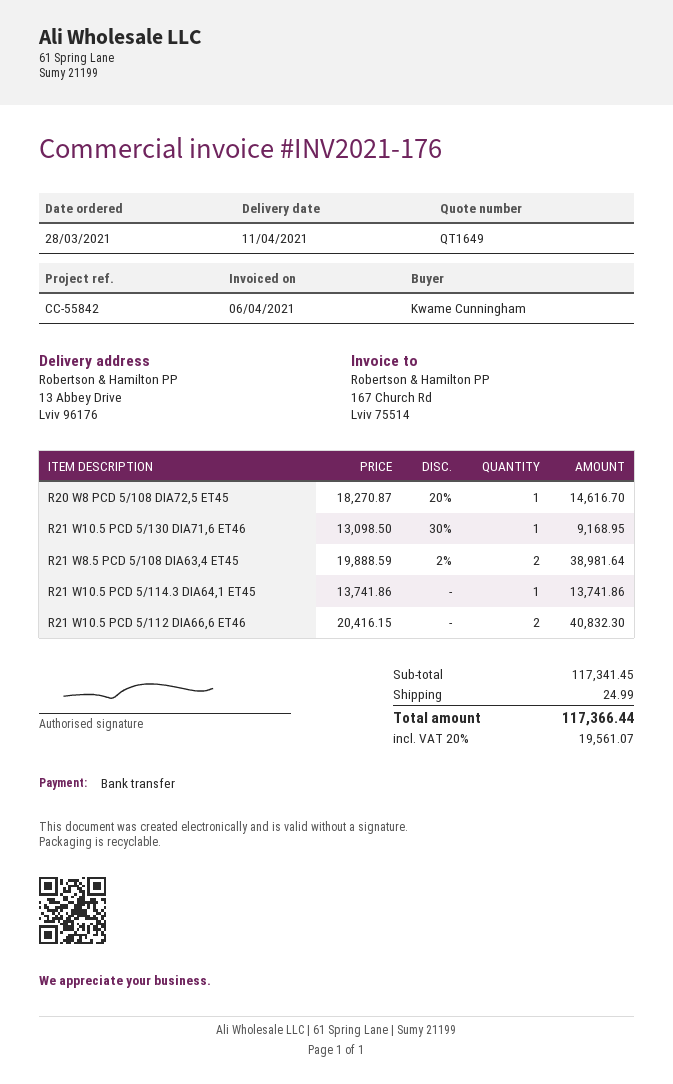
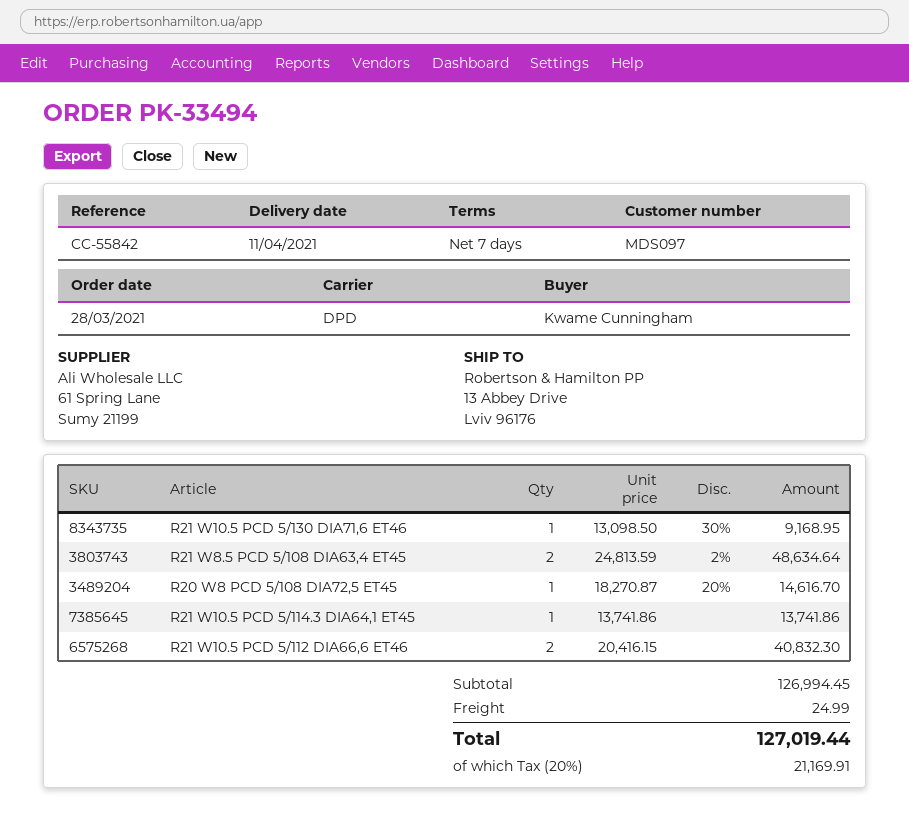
R21 W8.5 PCD 5/108 DIA63,4 ET45: 2 x 19888.59 - 2% = 38981.64 -> 2 x 24813.59 - 2% = 48634.64
subtotal: 117341.45 -> 126994.45
tax: 20% = 19561.07 -> 20% = 21169.91
total: 117366.44 -> 127019.44

